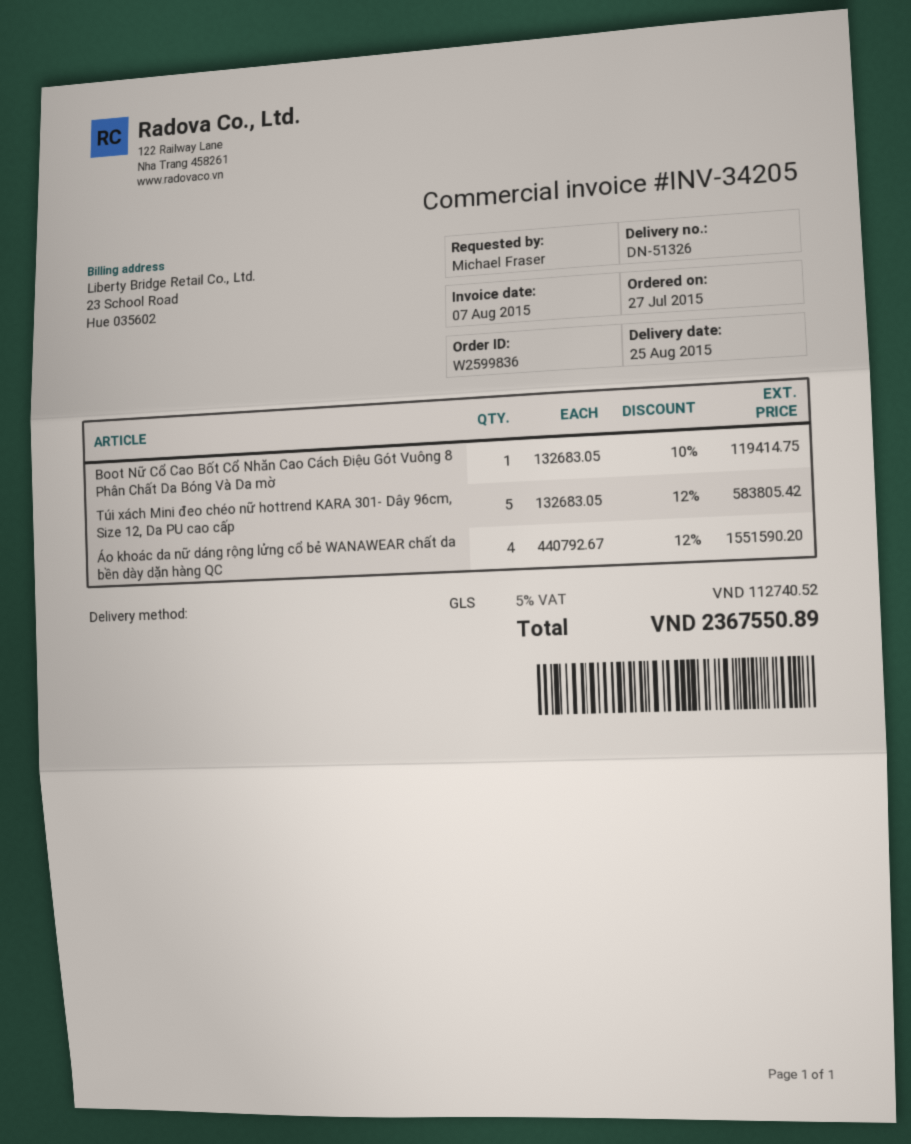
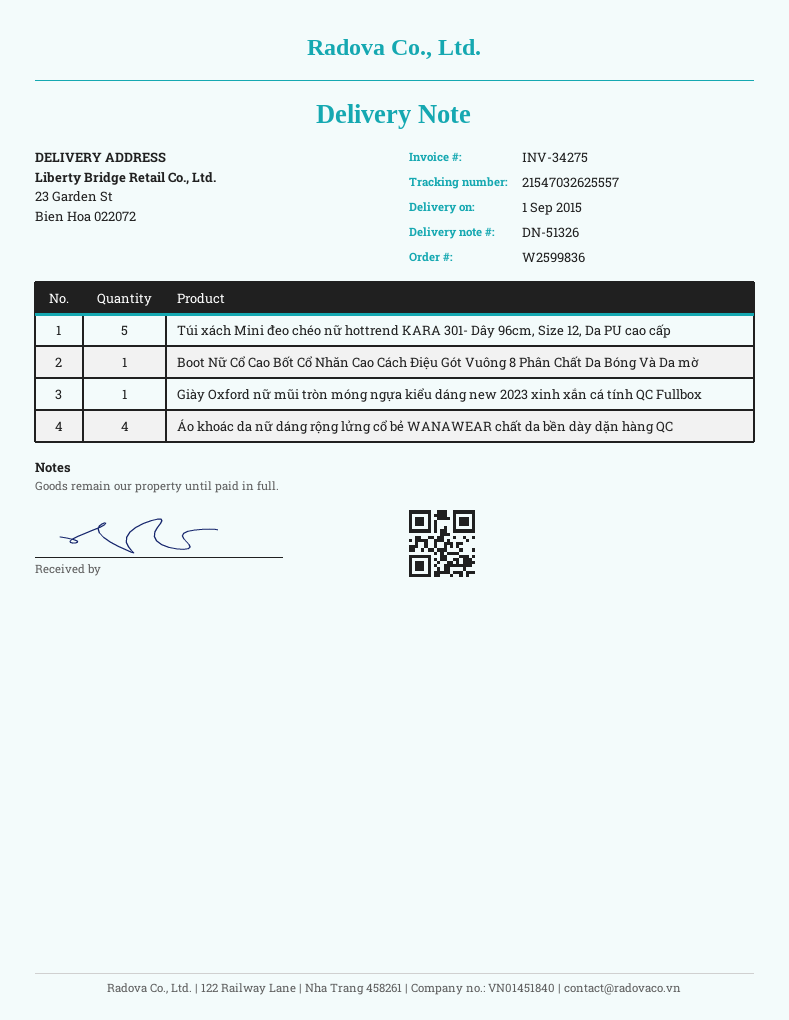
delivery date: 2015-08-25 -> 2015-09-01
invoice number: INV-34205 -> INV-34275
Giày Oxford nữ mũi tròn móng ngựa kiểu dáng new 2023 xinh xắn cá tính QC Fullbox: none -> 1

